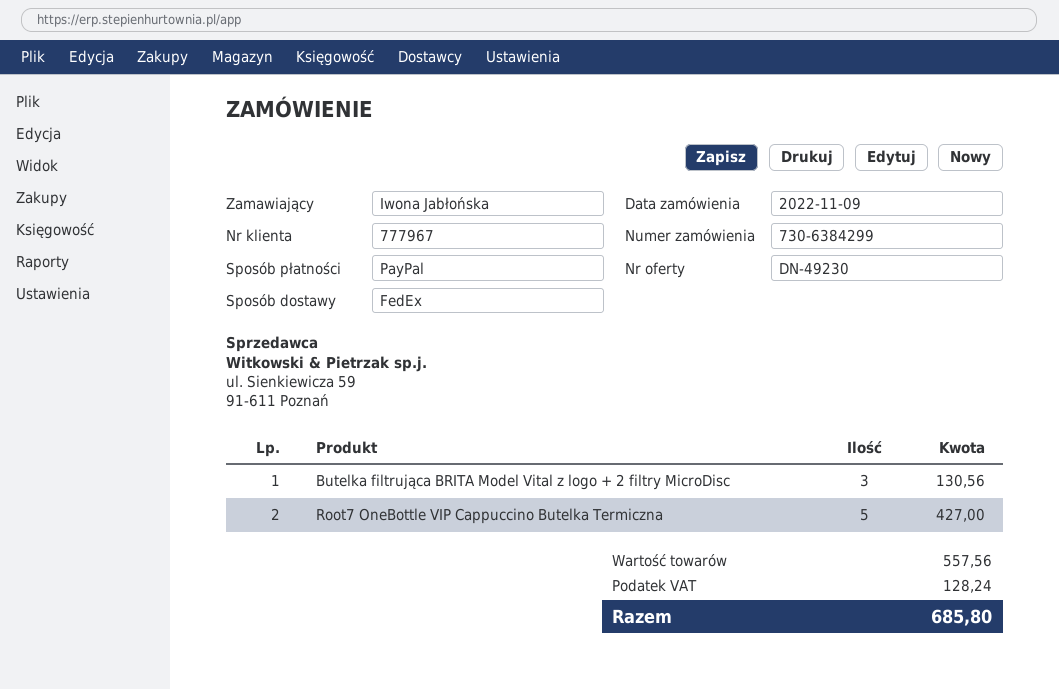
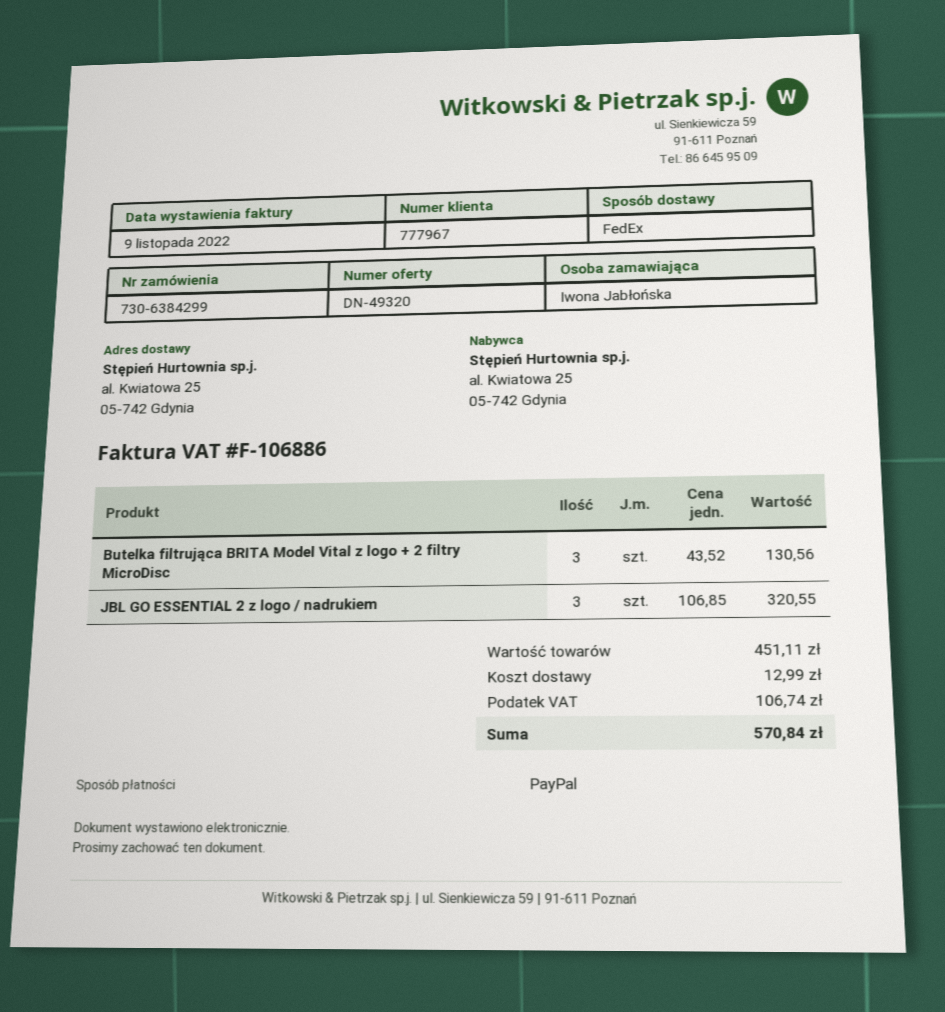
quote number: DN-49230 -> DN-49320
Root7 OneBottle VIP Cappuccino Butelka Termiczna: 5 for 427.00 -> none
JBL GO ESSENTIAL 2 z logo / nadrukiem: none -> 3 for 320.55
subtotal: 557.56 -> 451.11
shipping: none -> 12.99
tax: 128.24 -> 106.74
total: 685.80 -> 570.84

